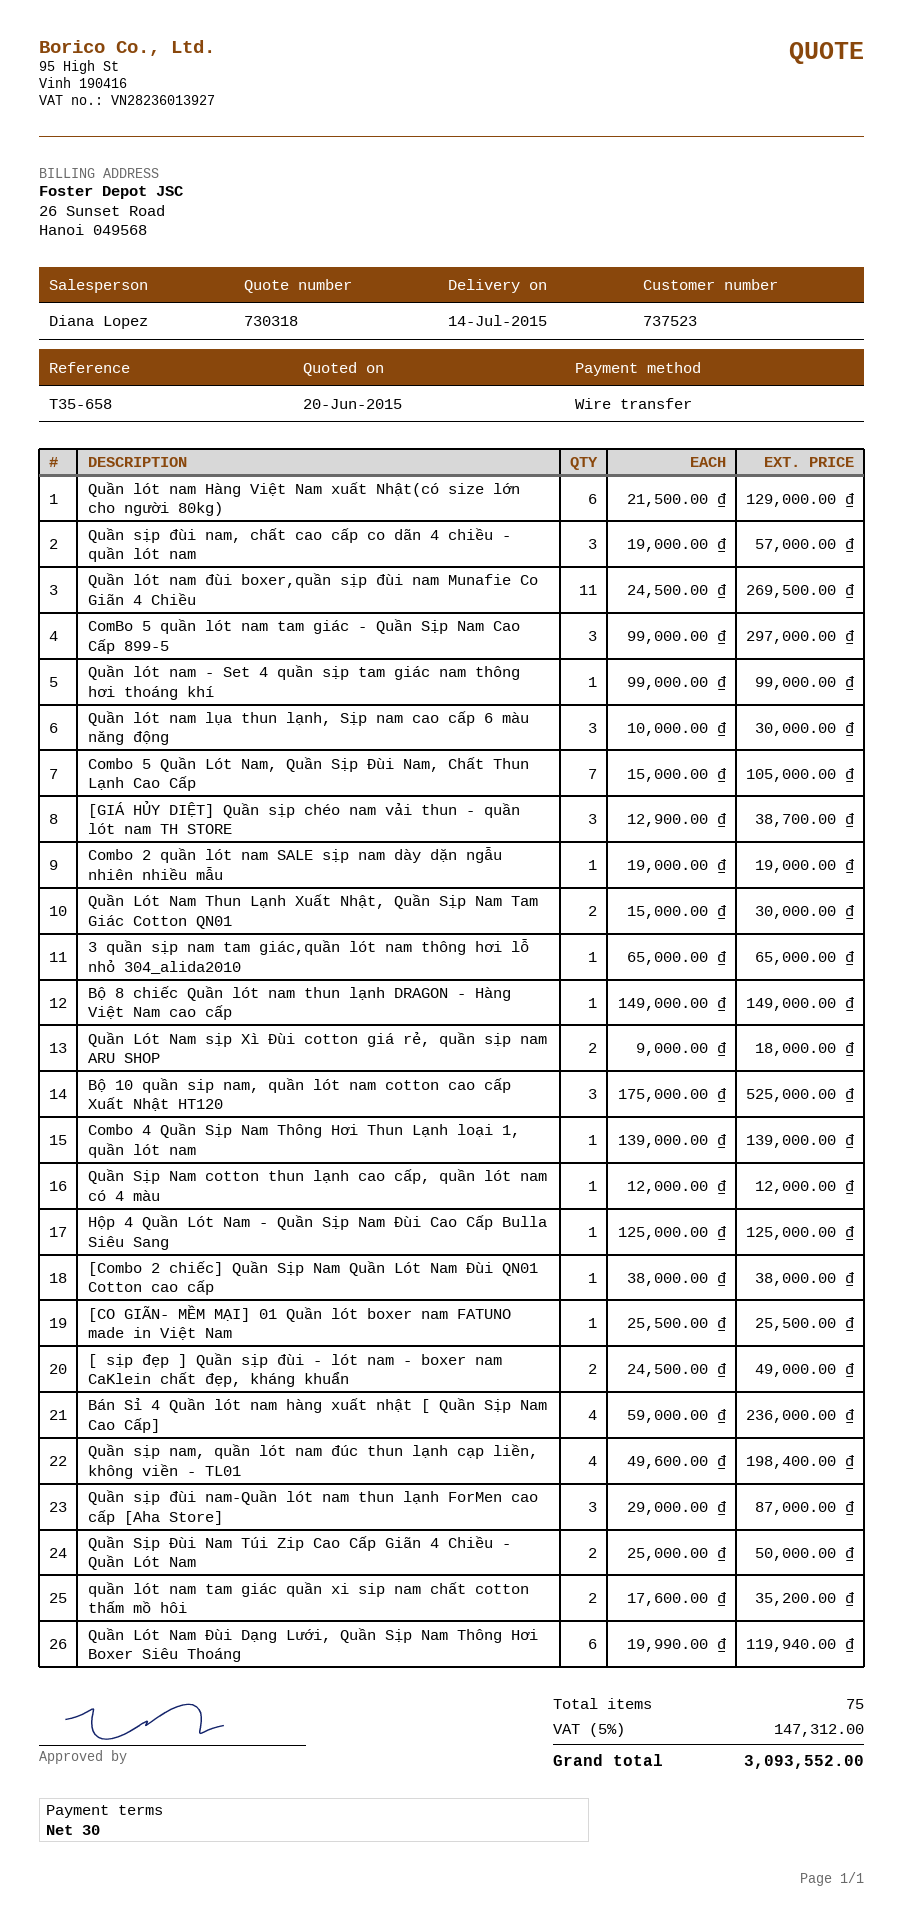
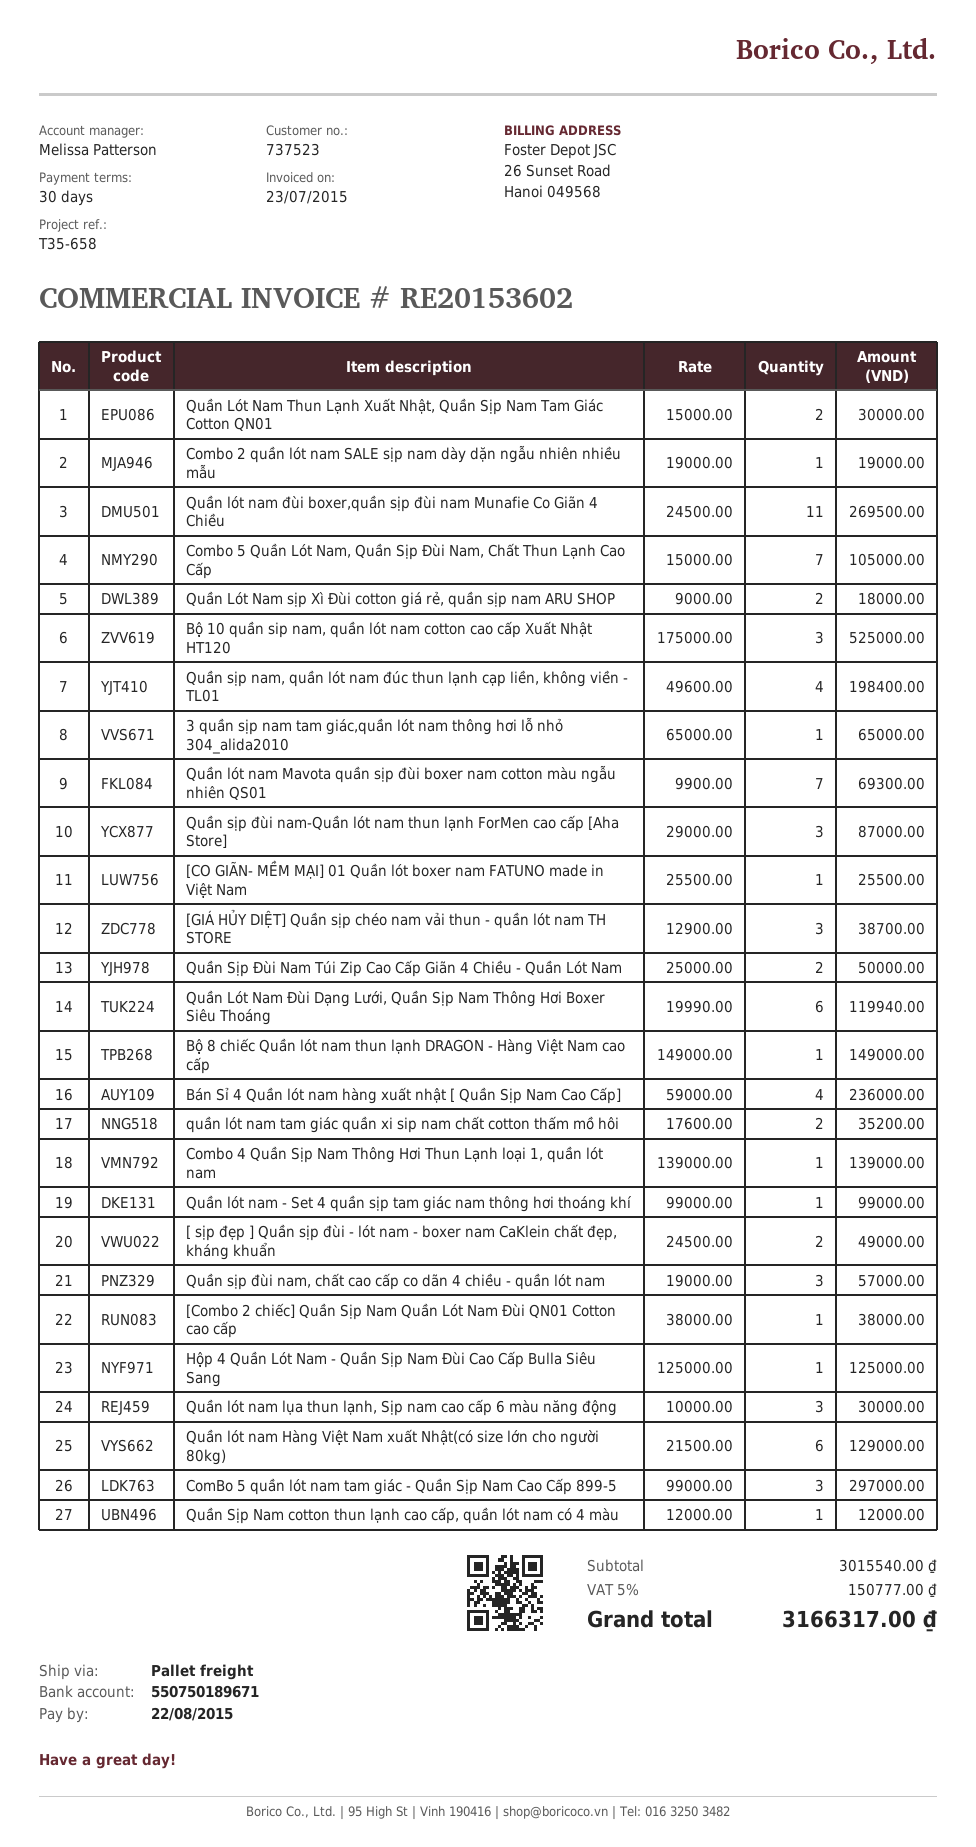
sales rep: Diana Lopez -> Melissa Patterson
Quần lót nam Mavota quần sịp đùi boxer nam cotton màu ngẫu nhiên QS01: none -> 7 x 9900.00 = 69300.00
tax: 5% = 147312.00 -> 5% = 150777.00
total: 3093552.00 -> 3166317.00

